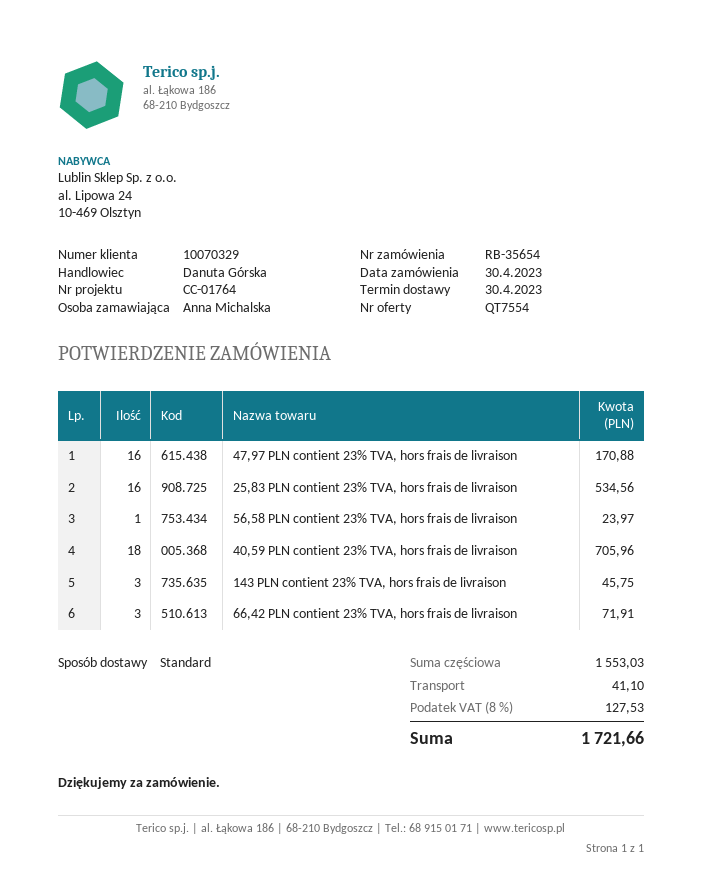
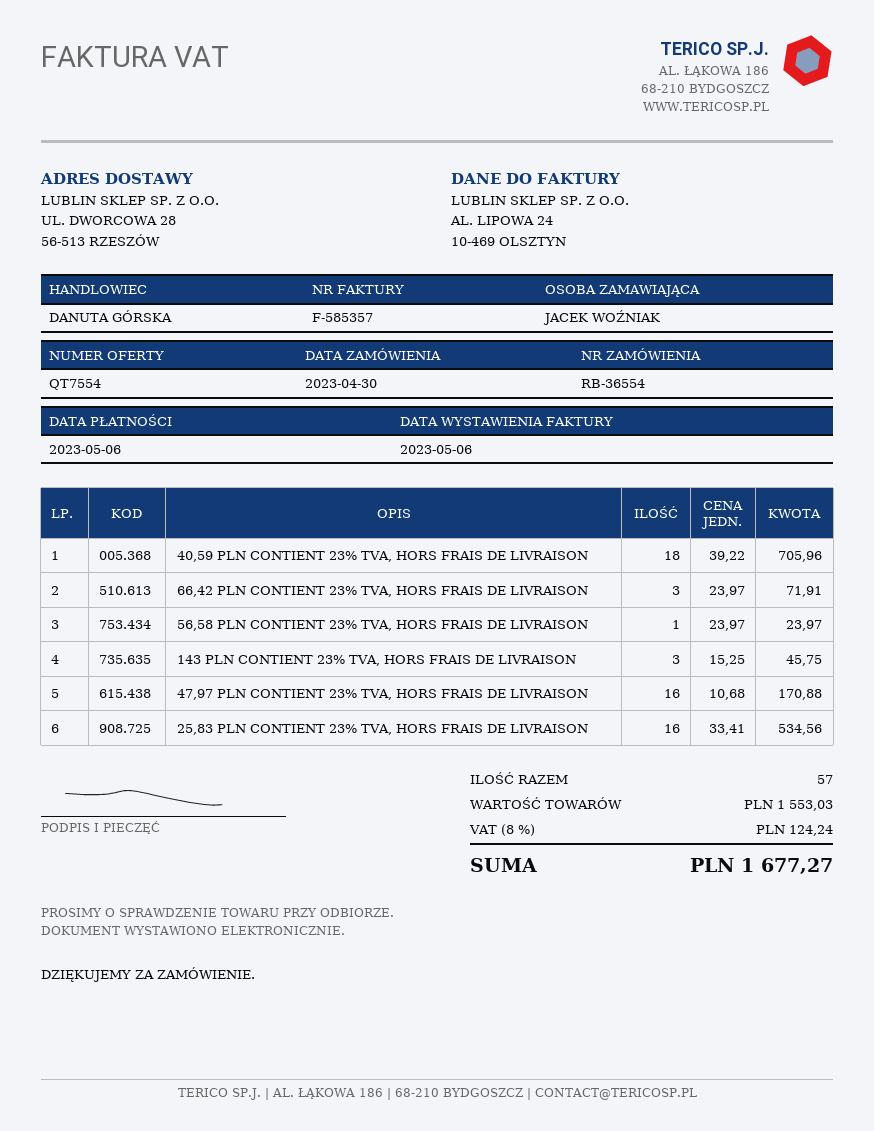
order number: RB-35654 -> RB-36554
ordered by: Anna Michalska -> JACEK WOŹNIAK
shipping: 41.10 -> none
tax: 8% = 127.53 -> 8% = 124.24
total: 1721.66 -> 1677.27

